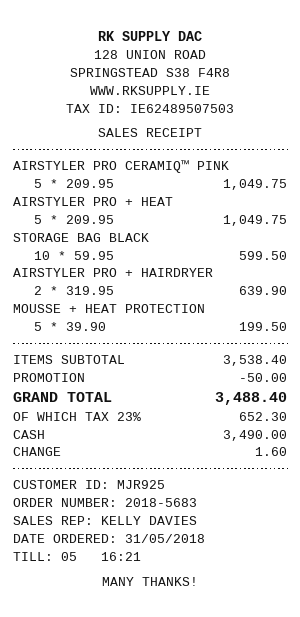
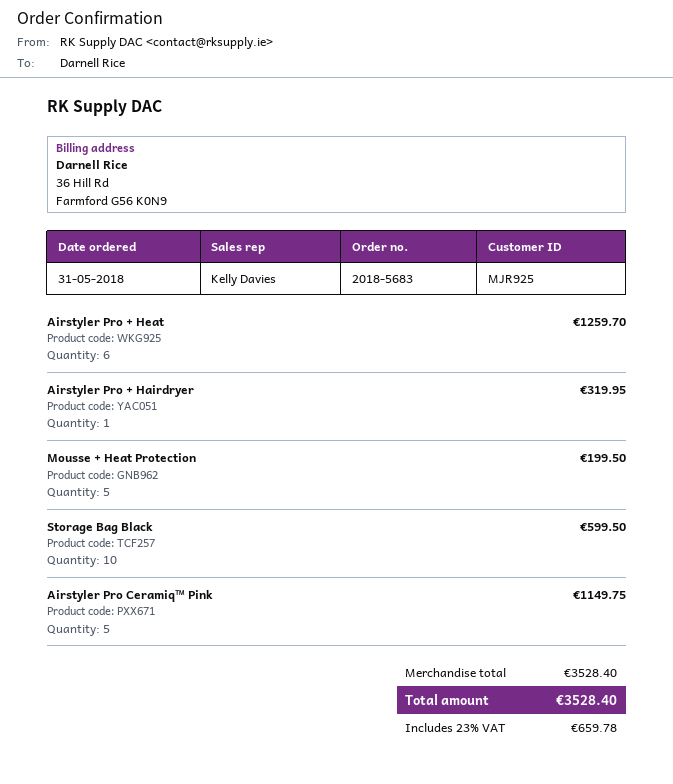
AIRSTYLER PRO CERAMIQ™ PINK: 5 for 1049.75 -> 5 for 1149.75
AIRSTYLER PRO + HEAT: 5 for 1049.75 -> 6 for 1259.70
AIRSTYLER PRO + HAIRDRYER: 2 for 639.90 -> 1 for 319.95
subtotal: 3538.40 -> 3528.40
discount: 50.00 -> none
tax: 23% = 652.30 -> 23% = 659.78
total: 3488.40 -> 3528.40

